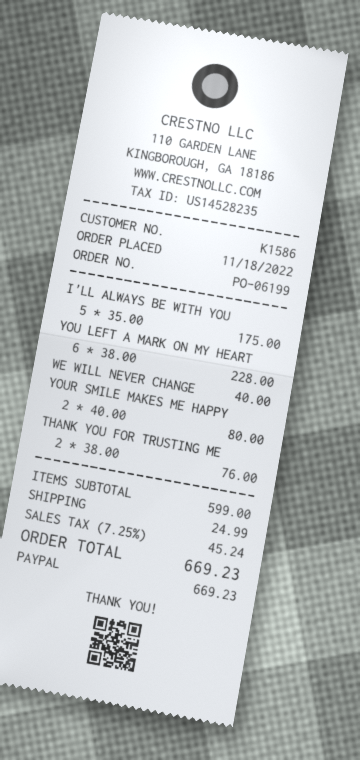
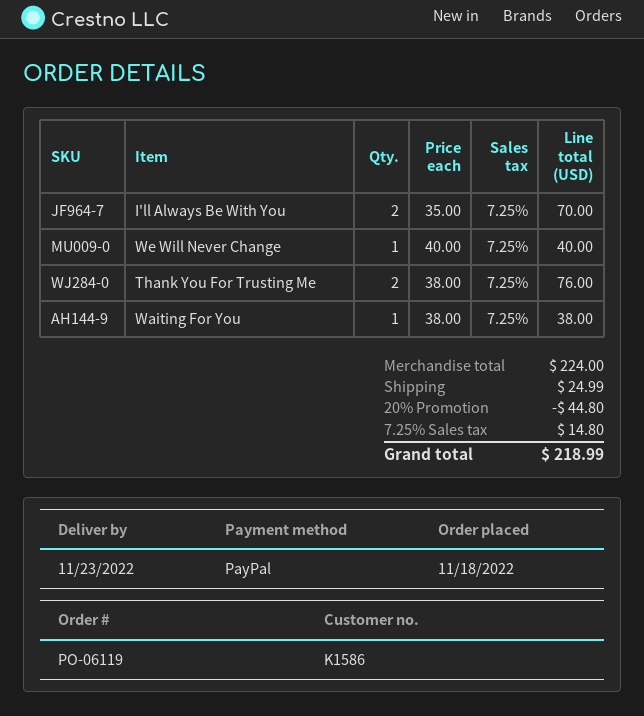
order number: PO-06199 -> PO-06119
I'LL ALWAYS BE WITH YOU: 5 x 35.00 = 175.00 -> 2 x 35.00 = 70.00
YOU LEFT A MARK ON MY HEART: 6 x 38.00 = 228.00 -> none
YOUR SMILE MAKES ME HAPPY: 2 x 40.00 = 80.00 -> none
Waiting For You: none -> 1 x 38.00 = 38.00
subtotal: 599.00 -> 224.00
discount: none -> 20% = 44.80
tax: 7.25% = 45.24 -> 7.25% = 14.80
total: 669.23 -> 218.99

